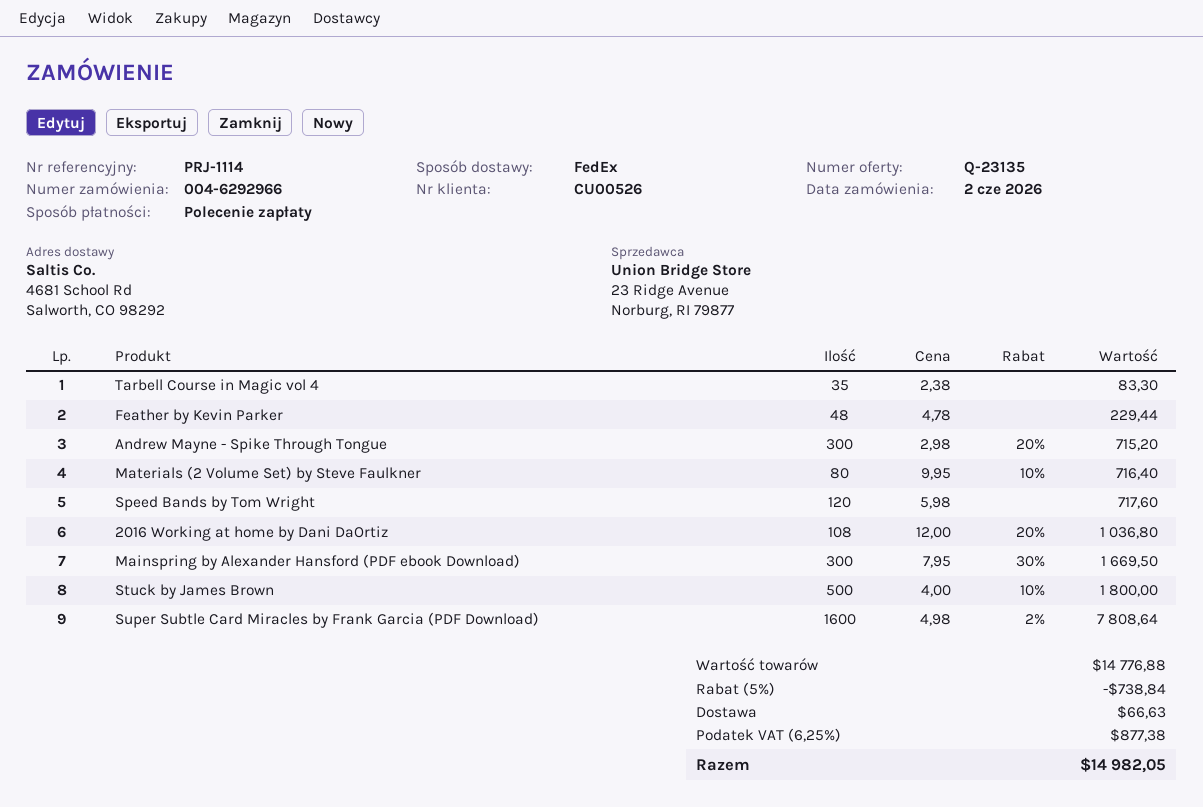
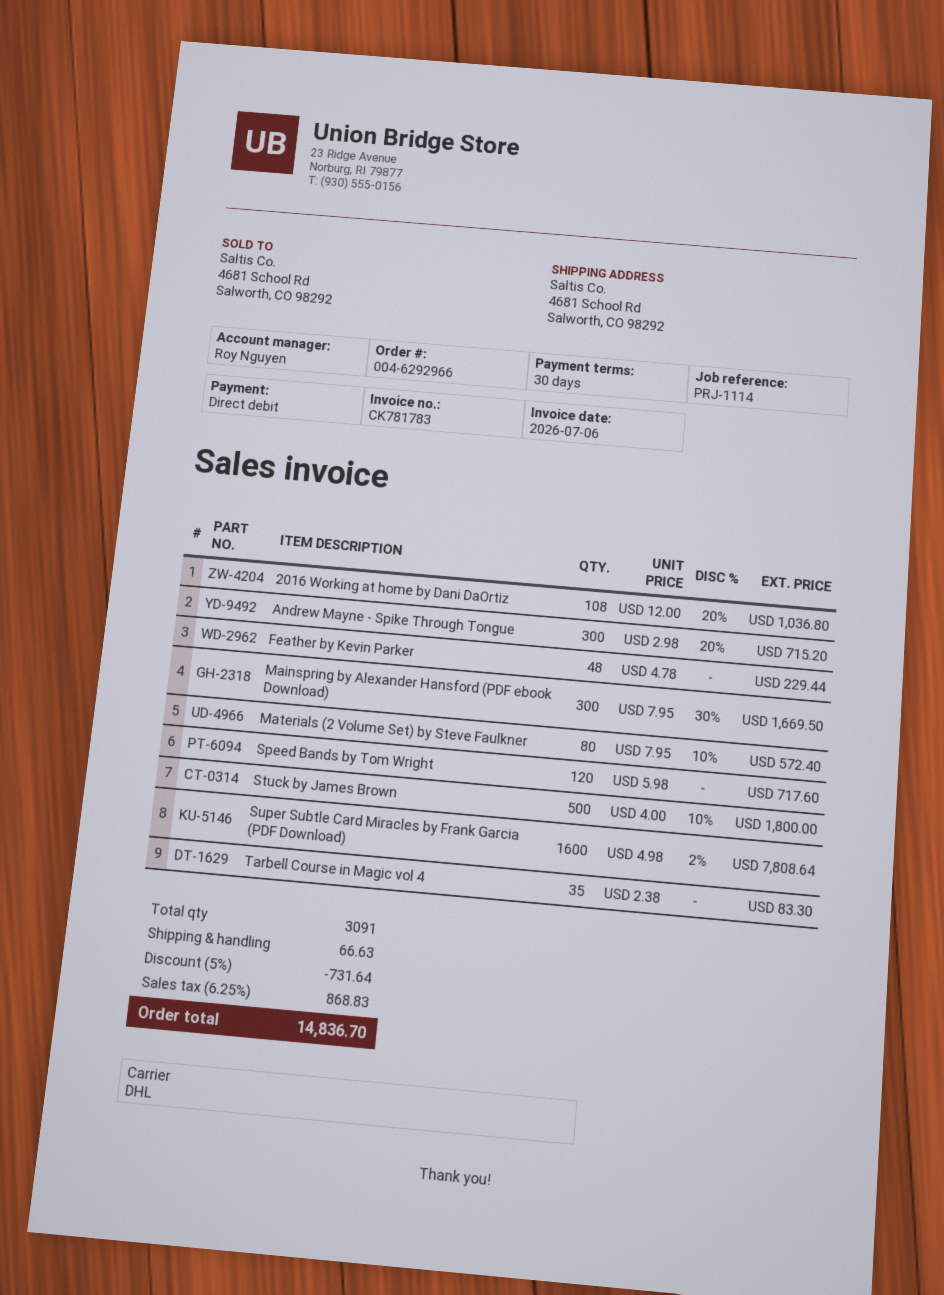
shipping method: FedEx -> DHL
Materials (2 Volume Set) by Steve Faulkner: 80 x 9.95 - 10% = 716.40 -> 80 x 7.95 - 10% = 572.40
discount: 5% = 738.84 -> 5% = 731.64
tax: 6.25% = 877.38 -> 6.25% = 868.83
total: 14982.05 -> 14836.70

